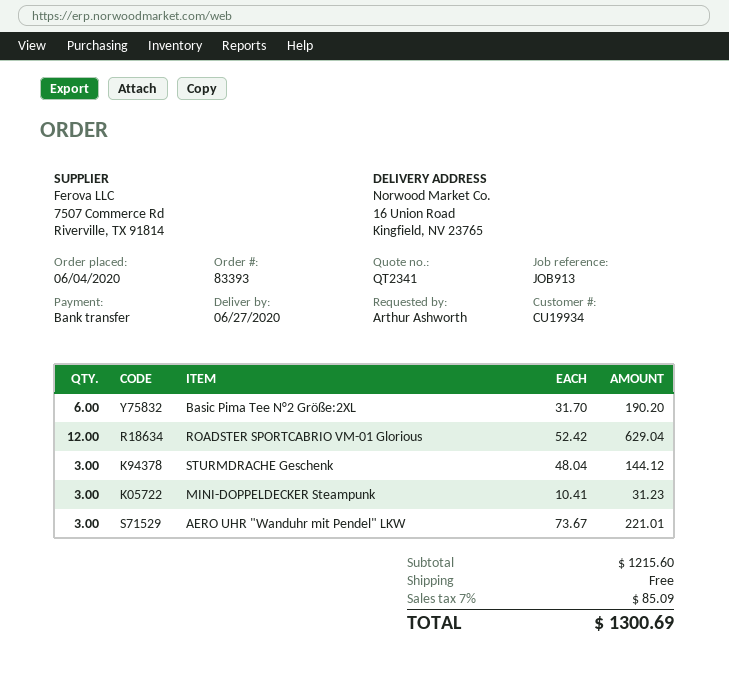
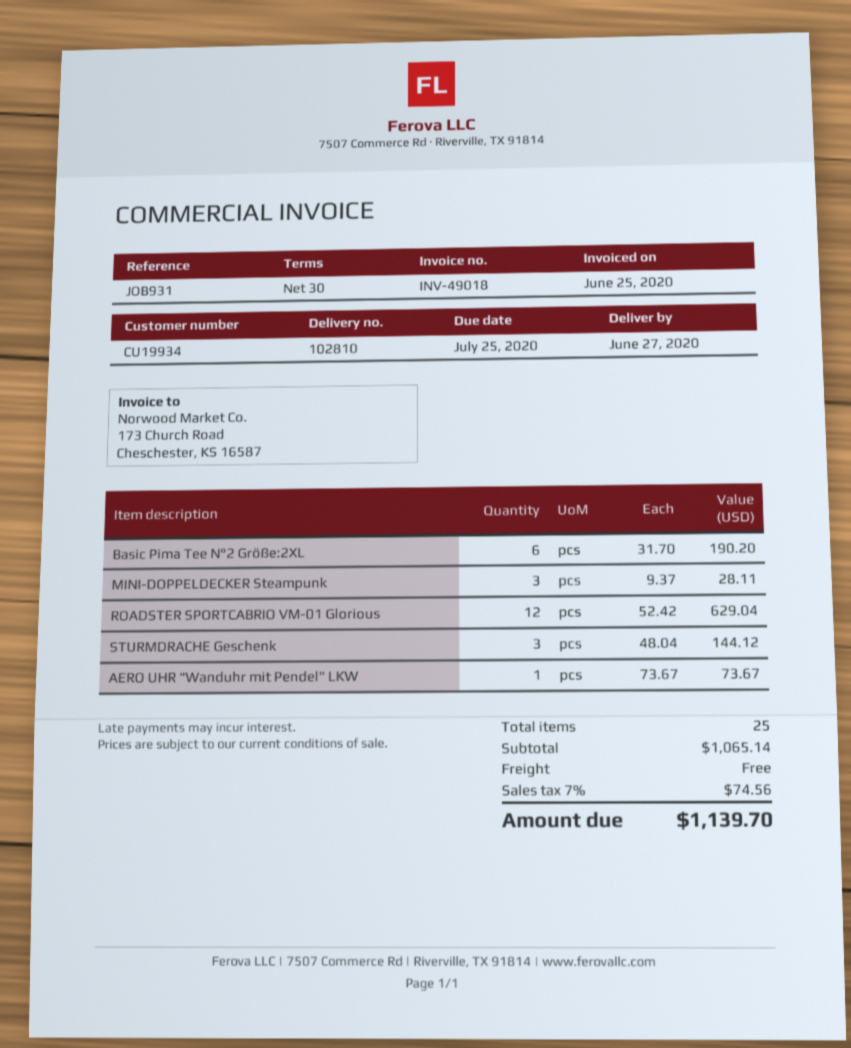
reference: JOB913 -> JOB931
MINI-DOPPELDECKER Steampunk: 3 x 10.41 = 31.23 -> 3 x 9.37 = 28.11
AERO UHR "Wanduhr mit Pendel" LKW: 3 x 73.67 = 221.01 -> 1 x 73.67 = 73.67
subtotal: 1215.60 -> 1065.14
tax: 7% = 85.09 -> 7% = 74.56
total: 1300.69 -> 1139.70

